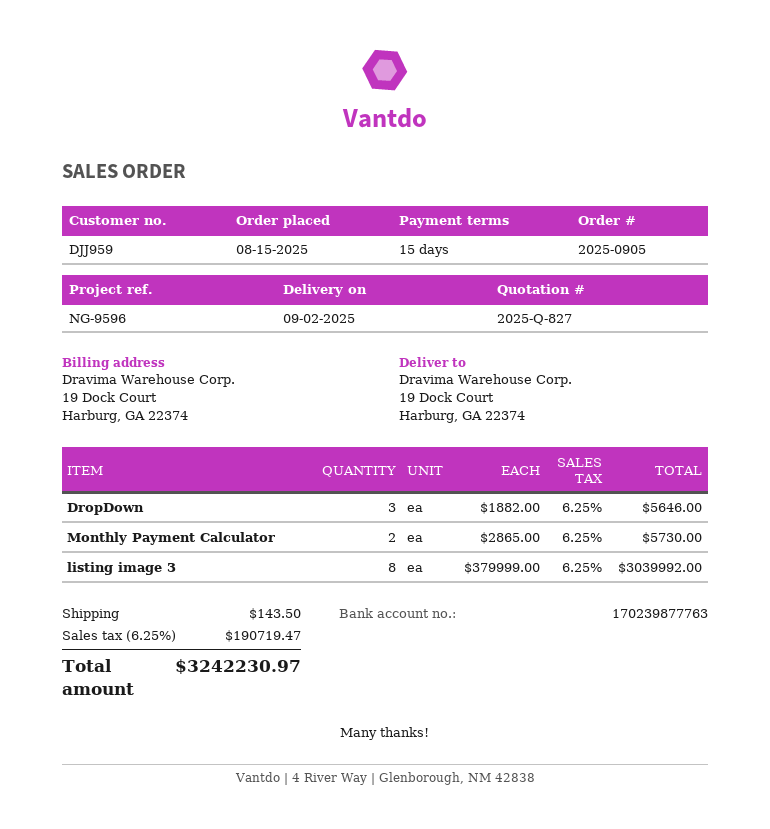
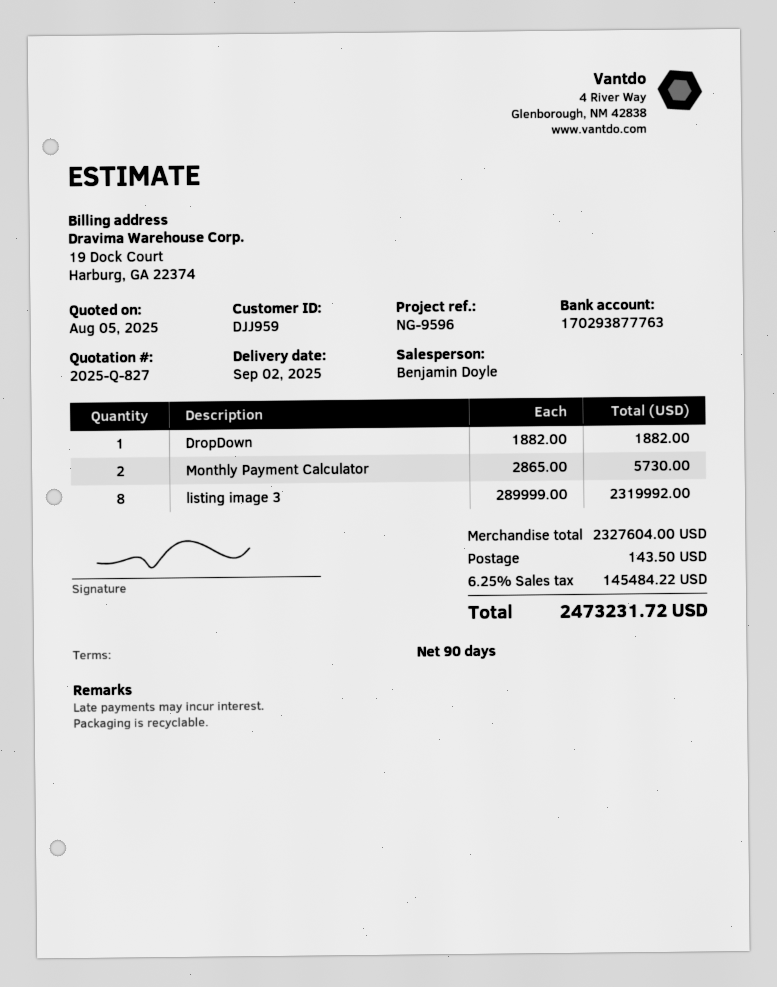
payment terms: 15 days -> 90 days
bank account: 170239877763 -> 170293877763
DropDown: 3 x 1882.00 = 5646.00 -> 1 x 1882.00 = 1882.00
listing image 3: 8 x 379999.00 = 3039992.00 -> 8 x 289999.00 = 2319992.00
tax: 6.25% = 190719.47 -> 6.25% = 145484.22
total: 3242230.97 -> 2473231.72

